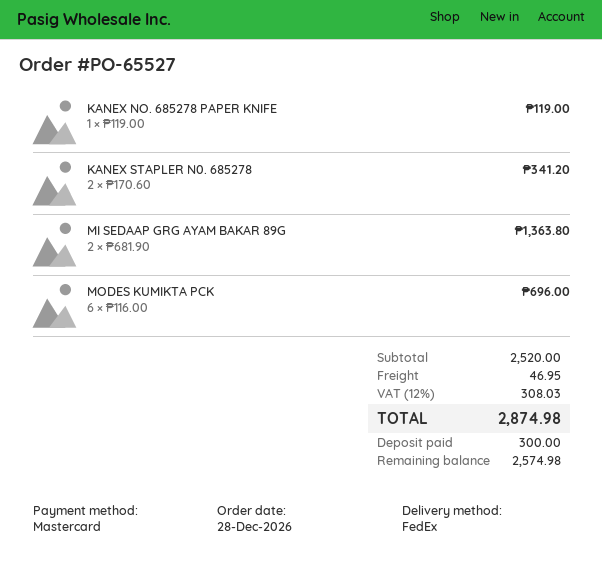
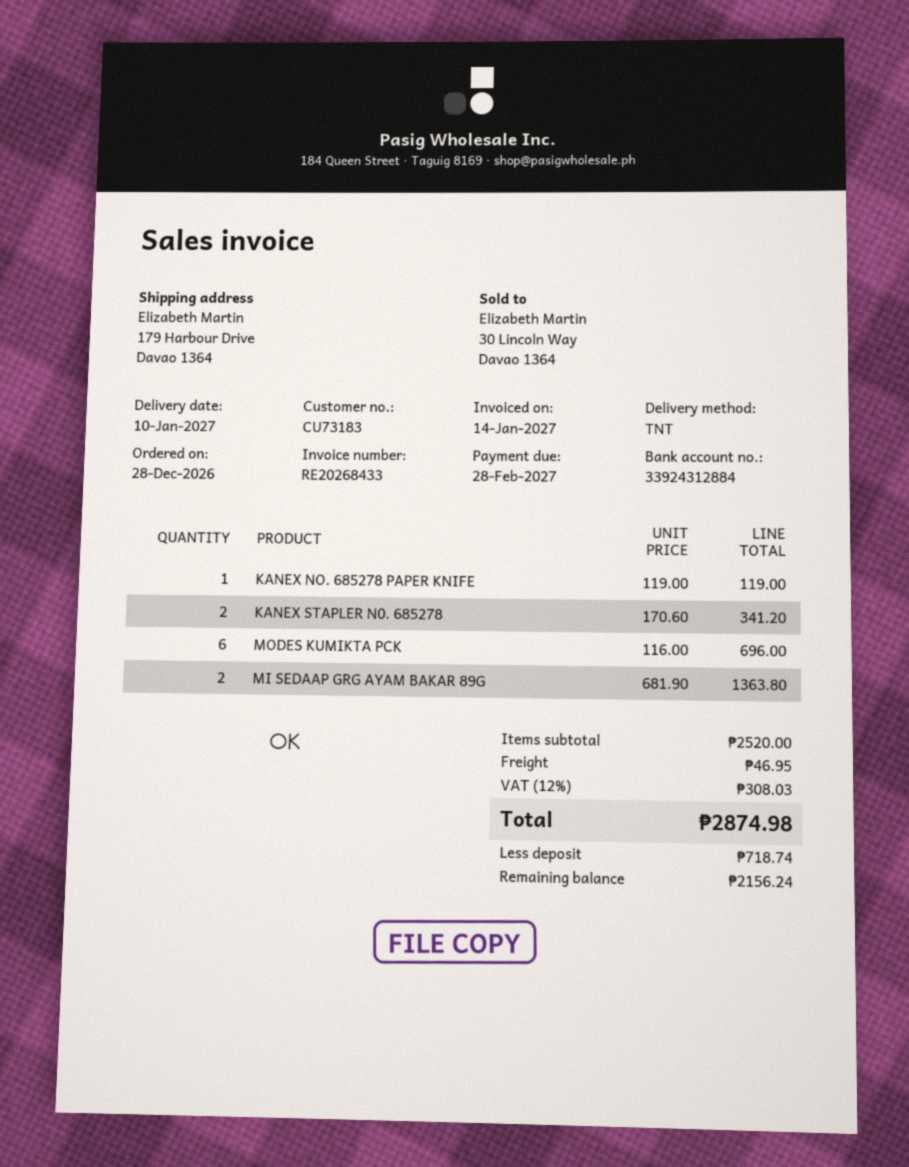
shipping method: FedEx -> TNT
deposit: 300.00 -> 718.74
balance: 2574.98 -> 2156.24

